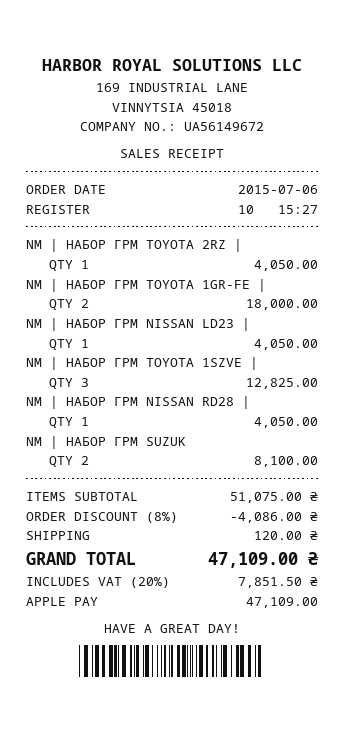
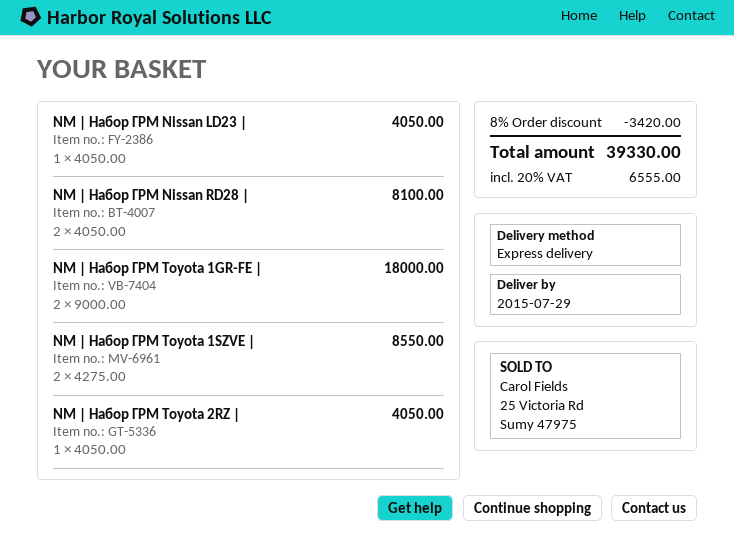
NM | НАБОР ГРМ TOYOTA 1SZVE |: 3 for 12825.00 -> 2 for 8550.00
NM | НАБОР ГРМ NISSAN RD28 |: 1 for 4050.00 -> 2 for 8100.00
NM | НАБОР ГРМ SUZUK: 2 for 8100.00 -> none
discount: 8% = 4086.00 -> 8% = 3420.00
shipping: 120.00 -> none
tax: 20% = 7851.50 -> 20% = 6555.00
total: 47109.00 -> 39330.00

